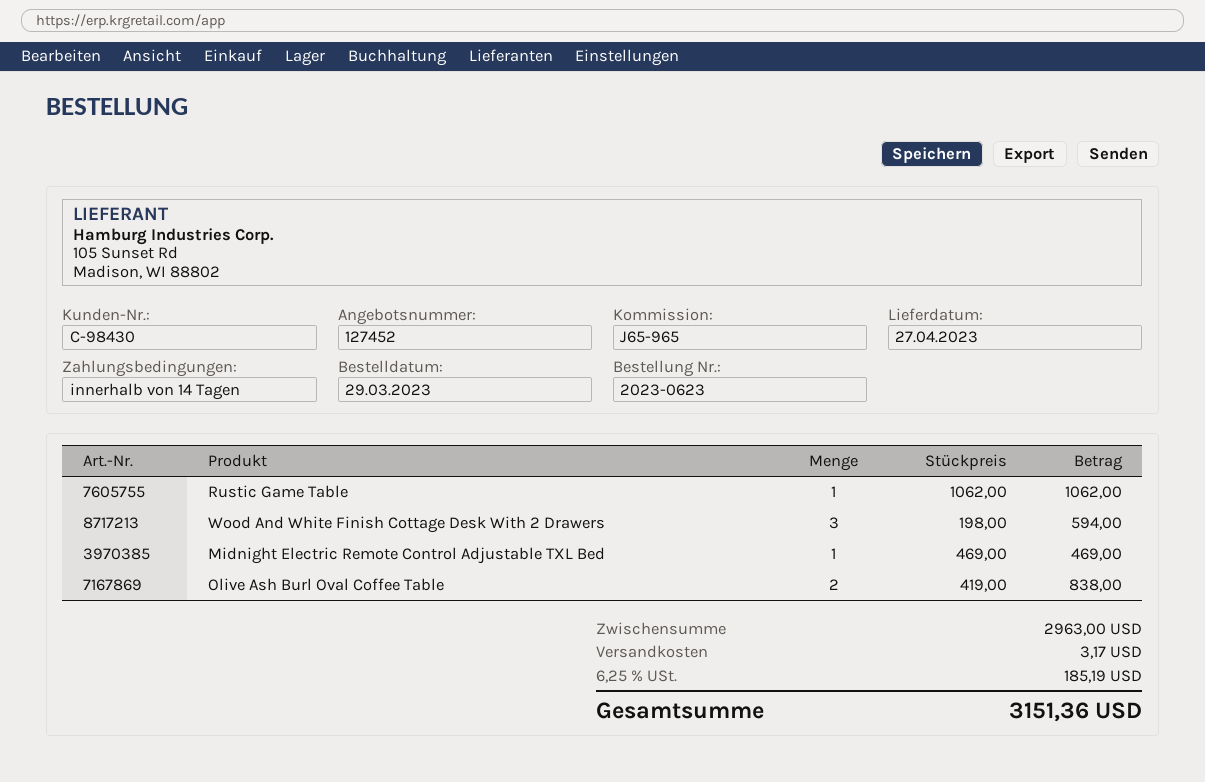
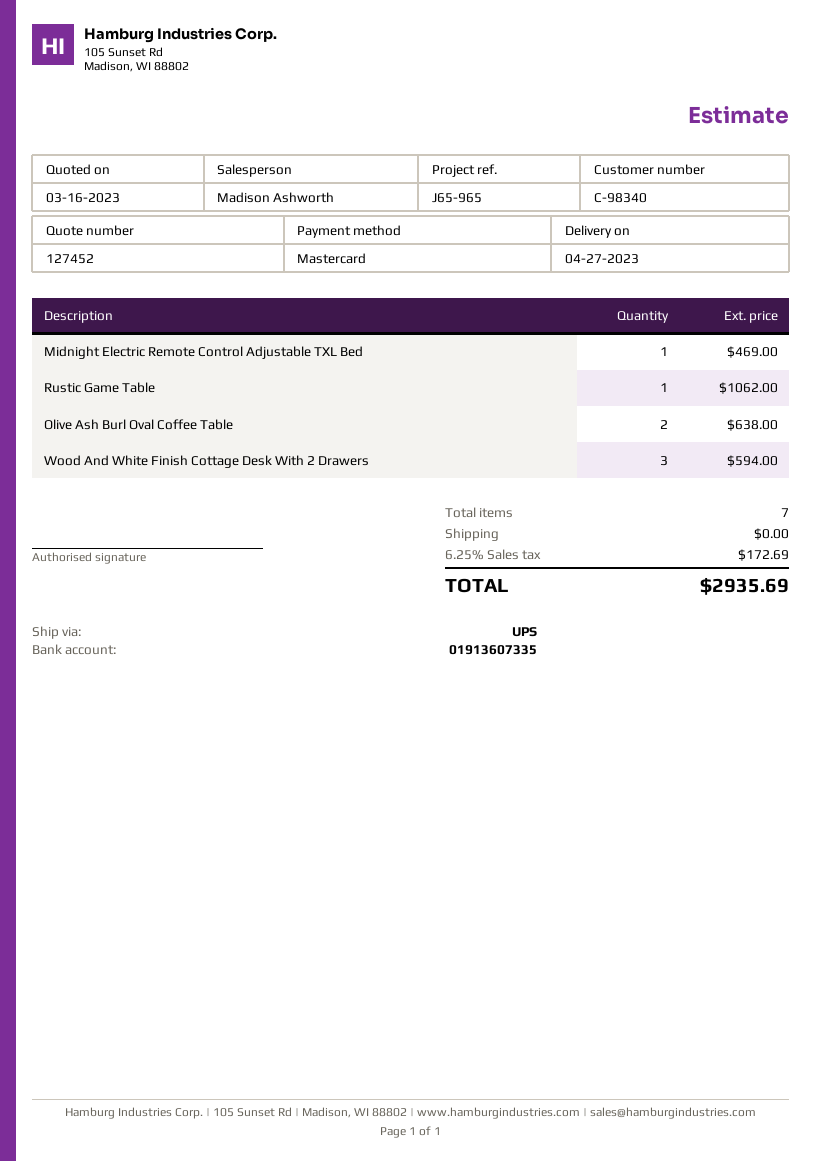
customer number: C-98430 -> C-98340
Olive Ash Burl Oval Coffee Table: 2 for 838.00 -> 2 for 638.00
shipping: 3.17 -> 0.00
tax: 6.25% = 185.19 -> 6.25% = 172.69
total: 3151.36 -> 2935.69

